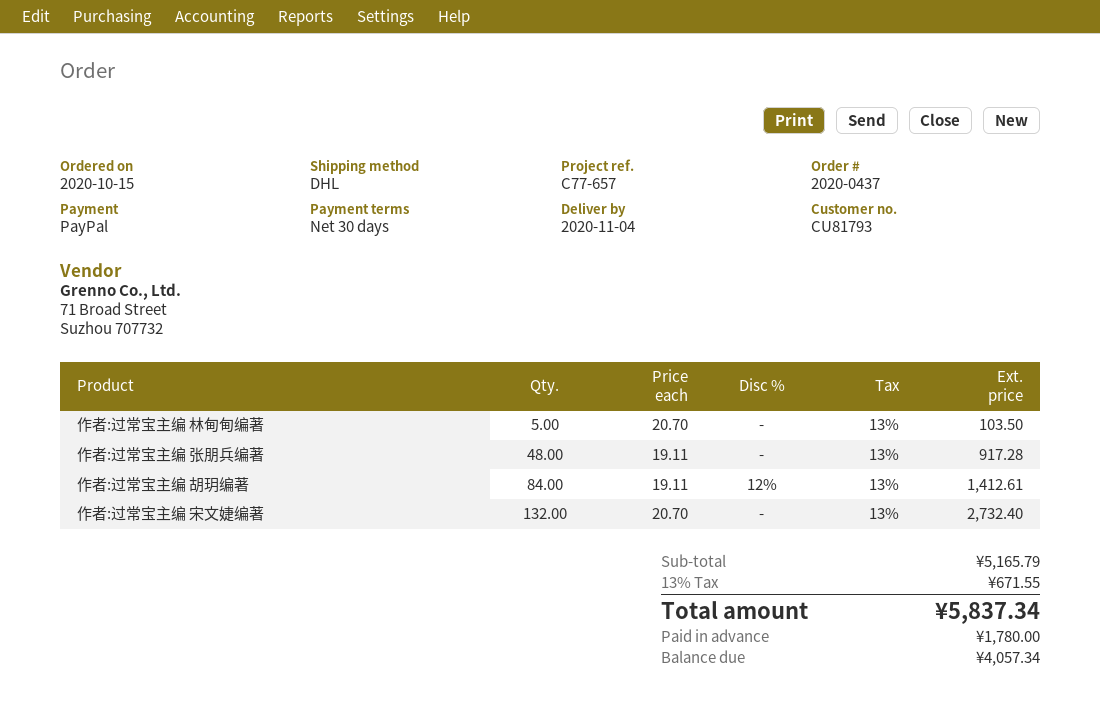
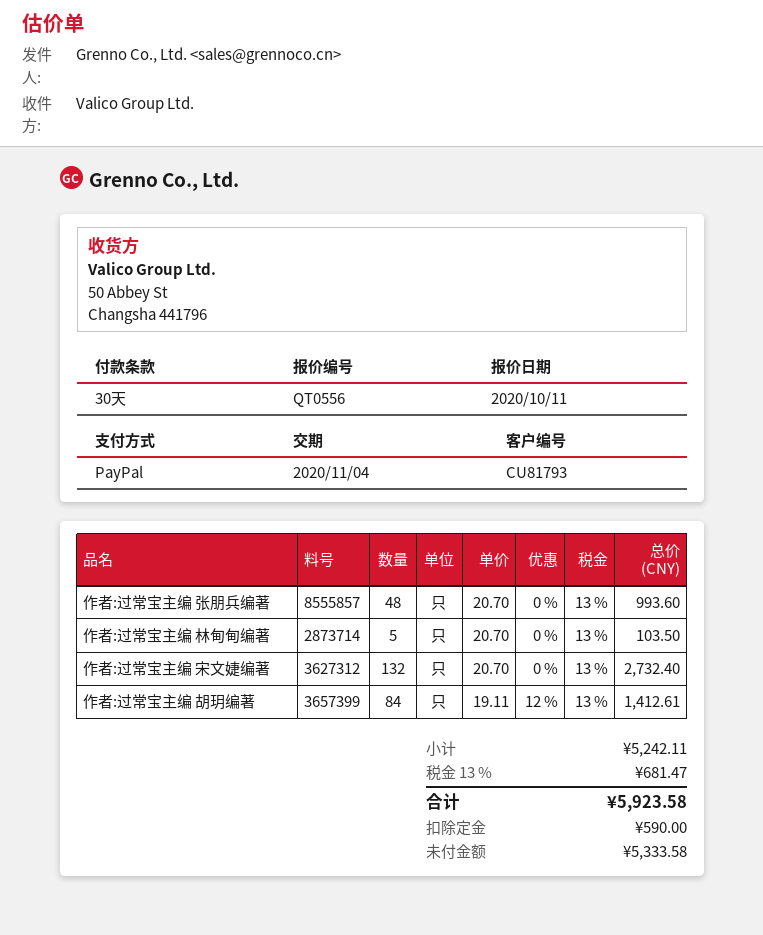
作者:过常宝主编 张朋兵编著: 48 x 19.11 = 917.28 -> 48 x 20.70 = 993.60
subtotal: 5165.79 -> 5242.11
tax: 13% = 671.55 -> 13% = 681.47
total: 5837.34 -> 5923.58
deposit: 1780.00 -> 590.00
balance: 4057.34 -> 5333.58

